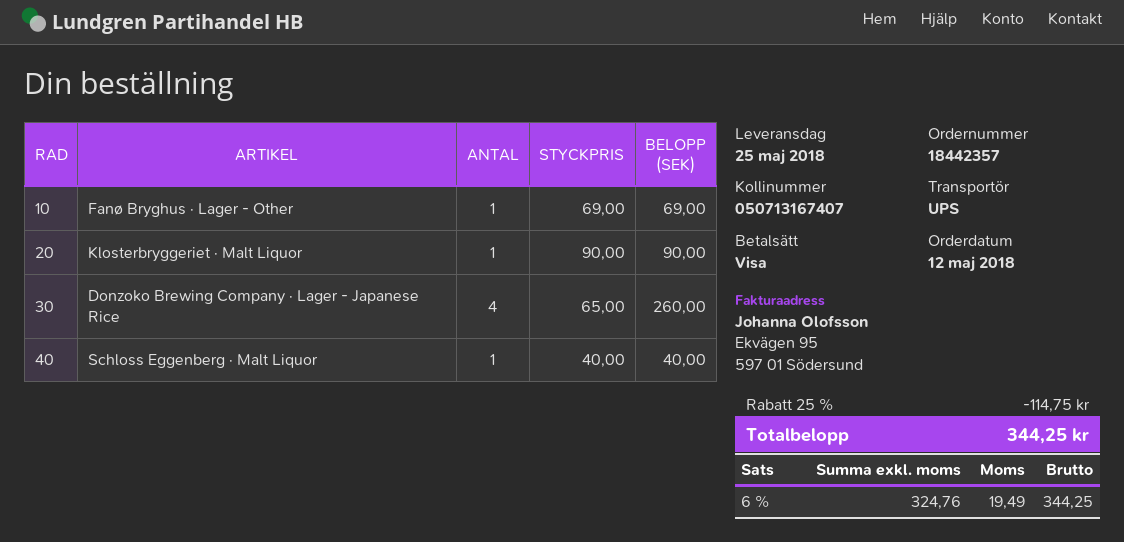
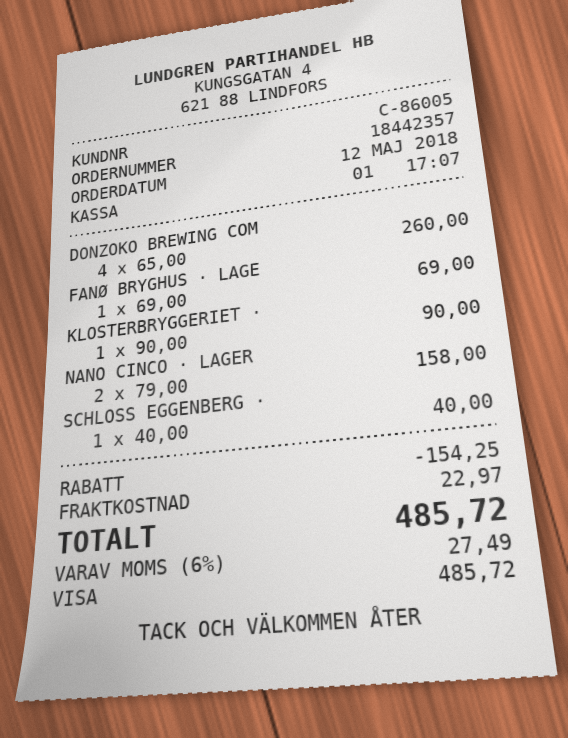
NANO CINCO · LAGER: none -> 2 x 79.00 = 158.00
discount: 114.75 -> 154.25
shipping: none -> 22.97
tax: 6% = 19.49 -> 6% = 27.49
total: 344.25 -> 485.72

